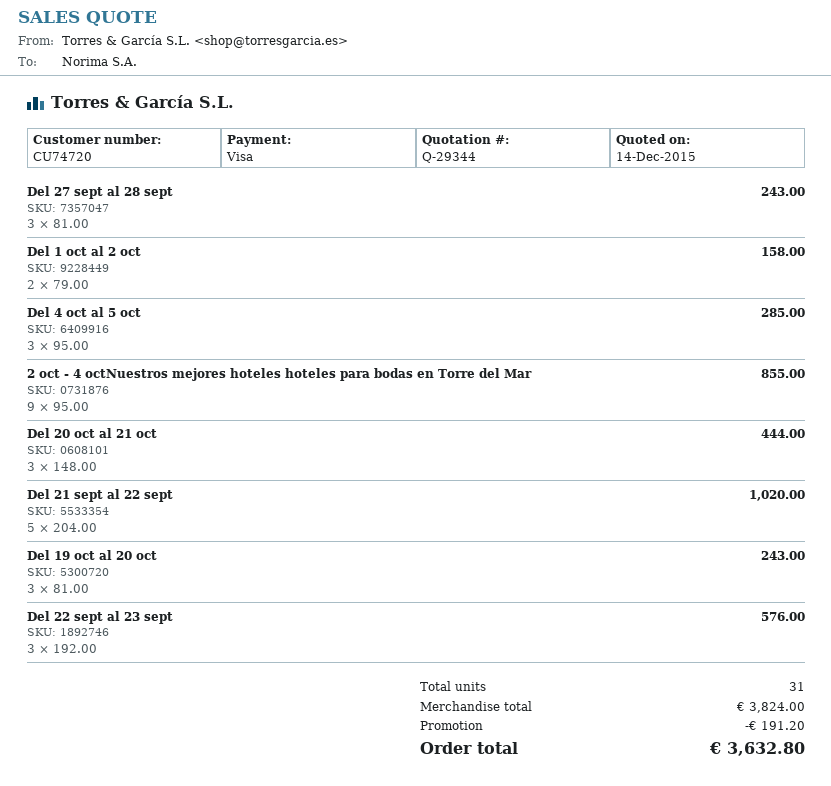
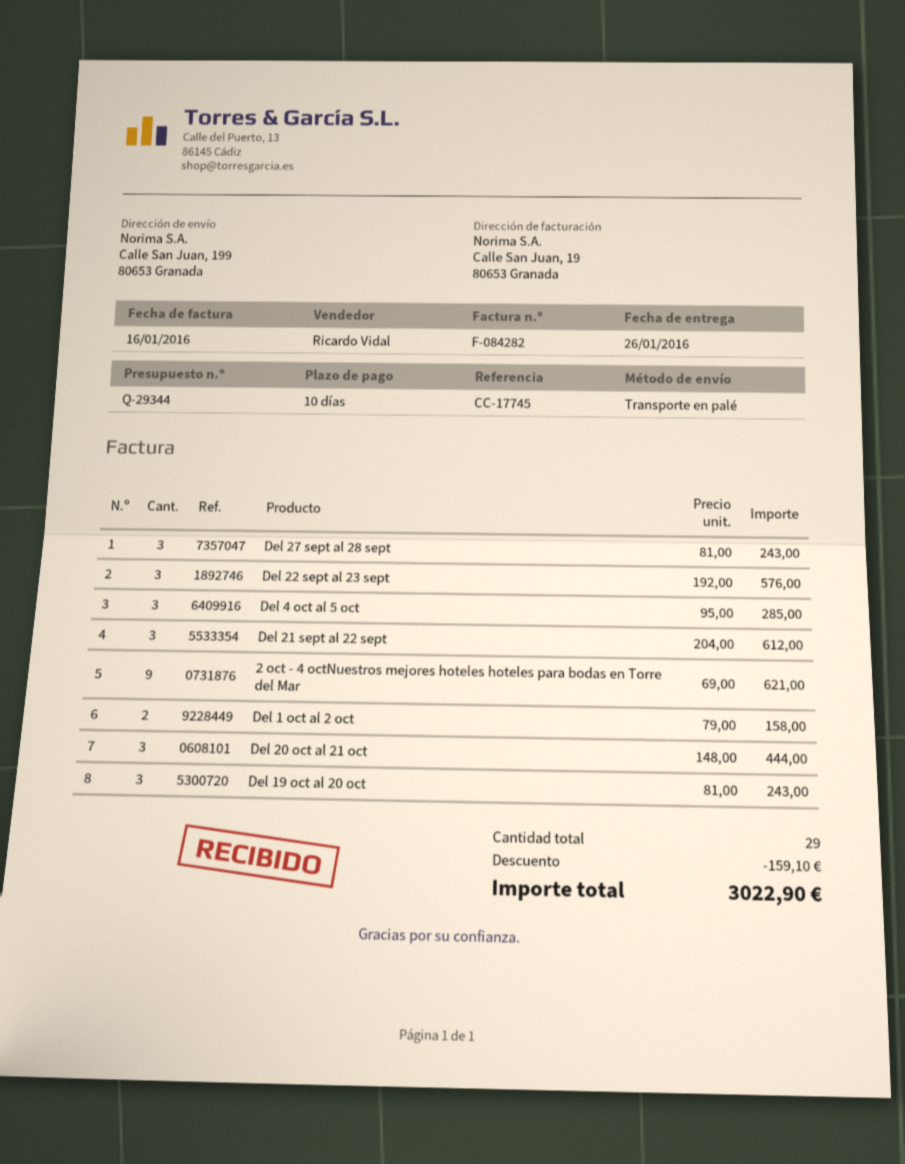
2 oct - 4 octNuestros mejores hoteles hoteles para bodas en Torre del Mar: 9 x 95.00 = 855.00 -> 9 x 69.00 = 621.00
Del 21 sept al 22 sept: 5 x 204.00 = 1020.00 -> 3 x 204.00 = 612.00
total quantity: 31 -> 29
discount: 191.20 -> 159.10
total: 3632.80 -> 3022.90

